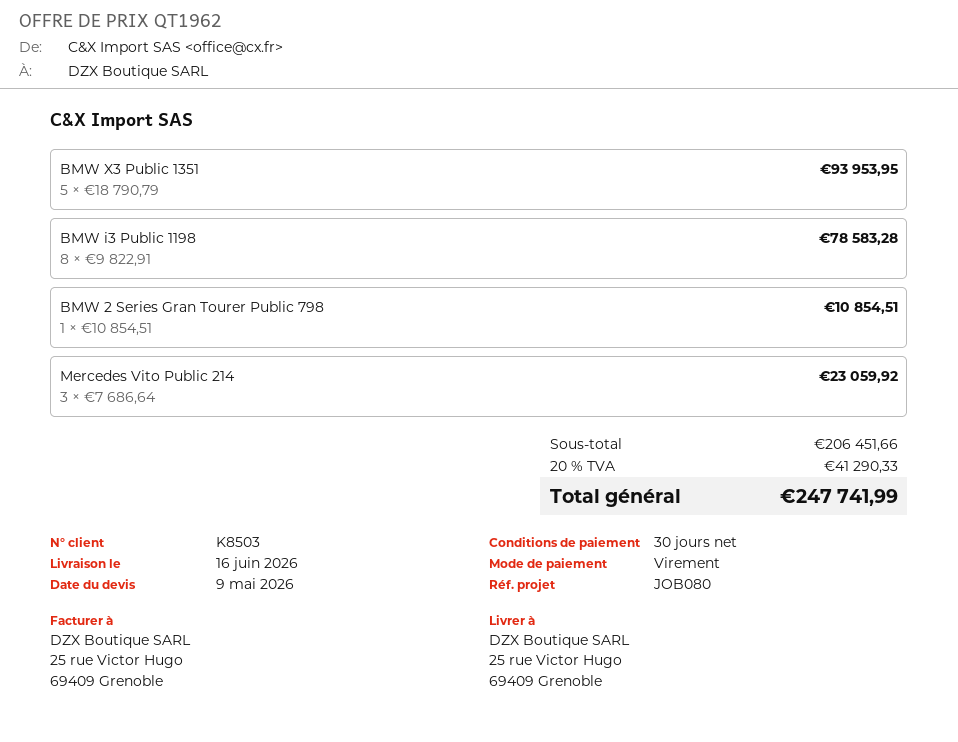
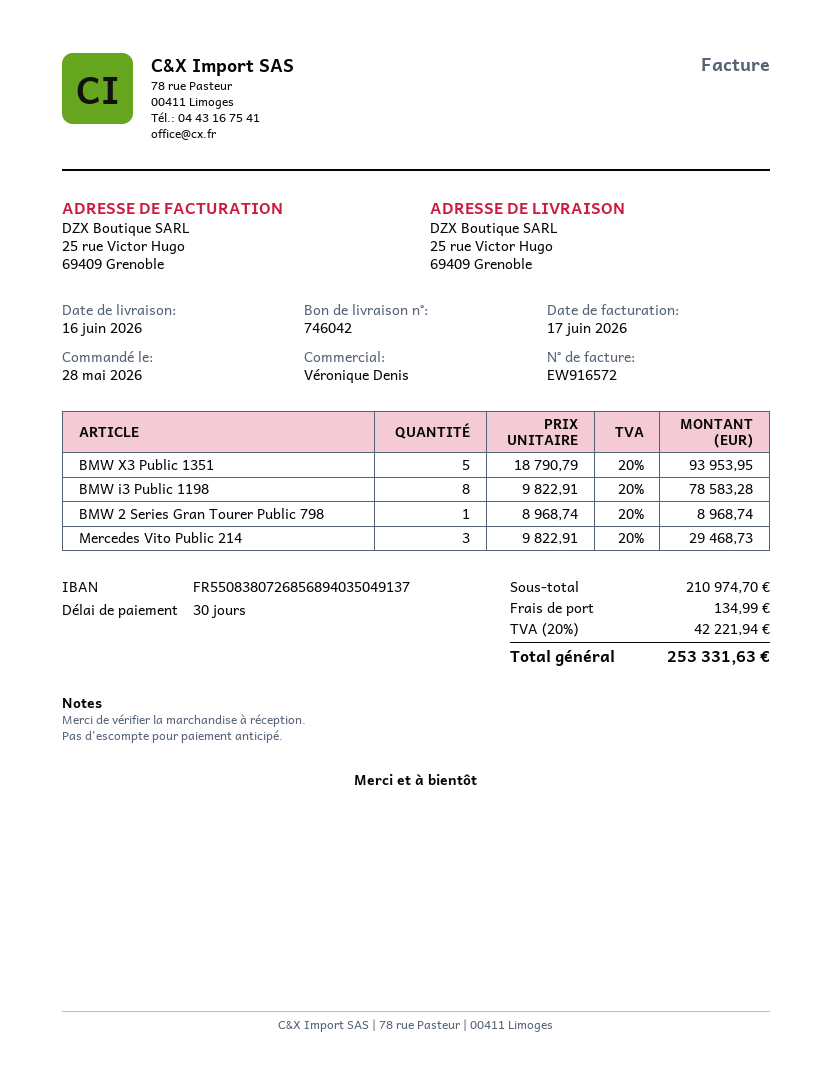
BMW 2 Series Gran Tourer Public 798: 1 x 10854.51 = 10854.51 -> 1 x 8968.74 = 8968.74
Mercedes Vito Public 214: 3 x 7686.64 = 23059.92 -> 3 x 9822.91 = 29468.73
subtotal: 206451.66 -> 210974.70
shipping: none -> 134.99
tax: 20% = 41290.33 -> 20% = 42221.94
total: 247741.99 -> 253331.63

